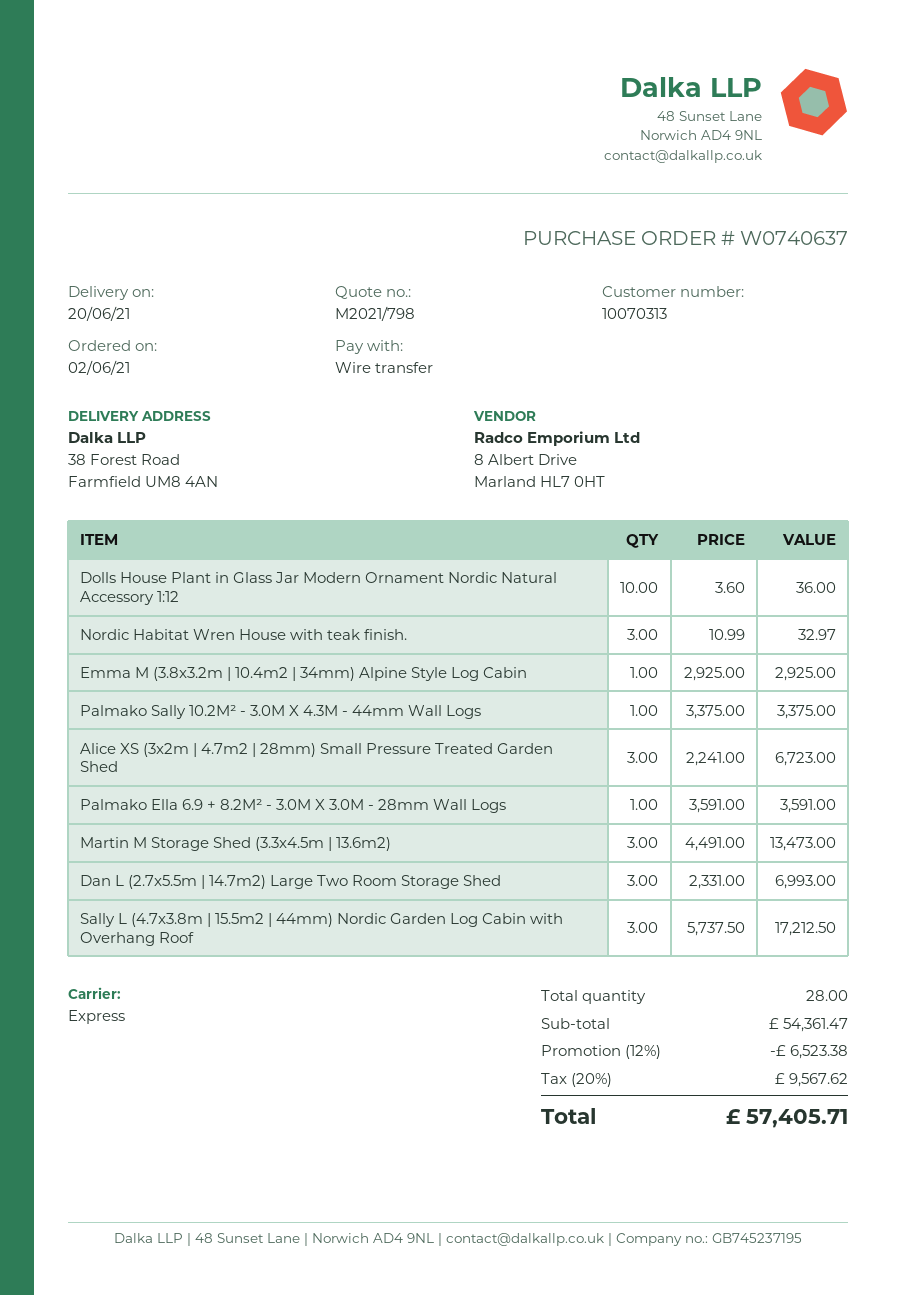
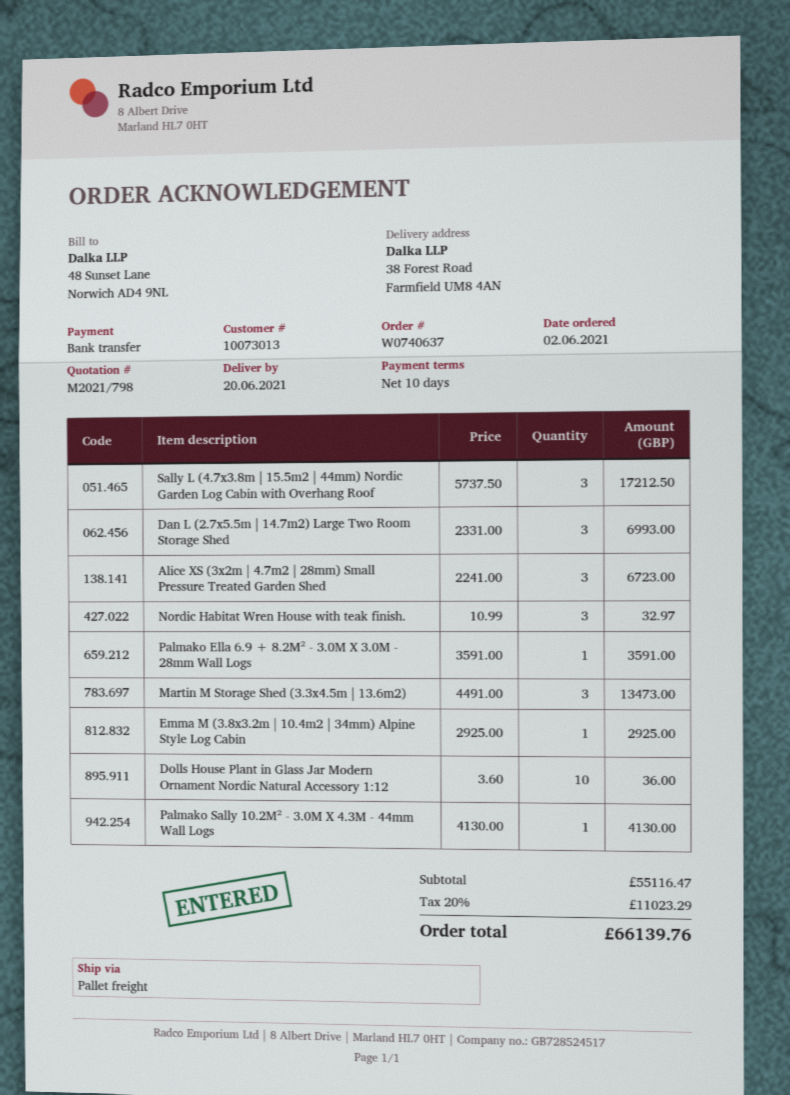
customer number: 10070313 -> 10073013
shipping method: express -> pallet freight
Palmako Sally 10.2M² - 3.0M X 4.3M - 44mm Wall Logs: 1 x 3375.00 = 3375.00 -> 1 x 4130.00 = 4130.00
subtotal: 54361.47 -> 55116.47
discount: 12% = 6523.38 -> none
tax: 20% = 9567.62 -> 20% = 11023.29
total: 57405.71 -> 66139.76

